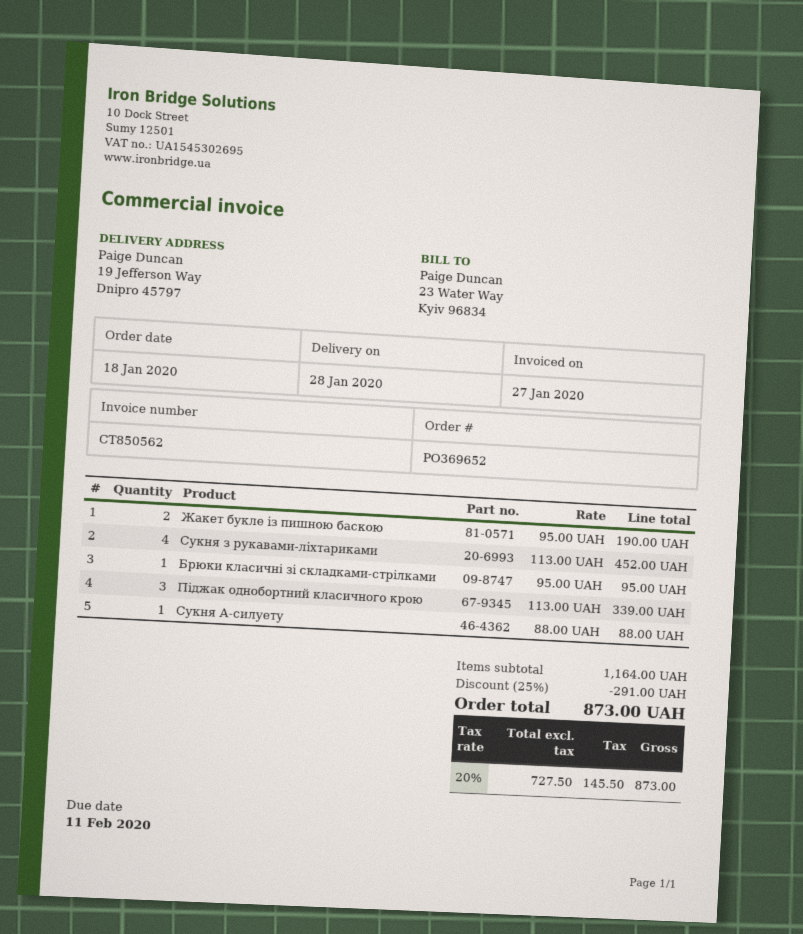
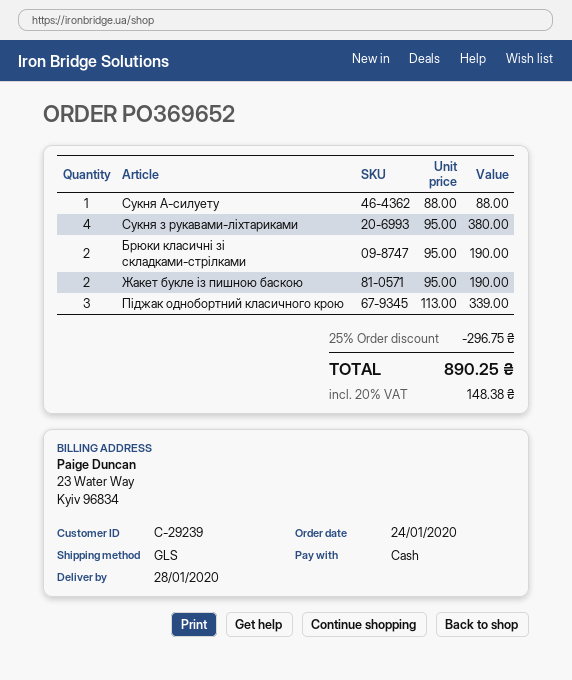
order date: 2020-01-18 -> 2020-01-24
Сукня з рукавами-ліхтариками: 4 x 113.00 = 452.00 -> 4 x 95.00 = 380.00
Брюки класичні зі складками-стрілками: 1 x 95.00 = 95.00 -> 2 x 95.00 = 190.00
discount: 25% = 291.00 -> 25% = 296.75
tax: 20% = 145.50 -> 20% = 148.38
total: 873.00 -> 890.25

